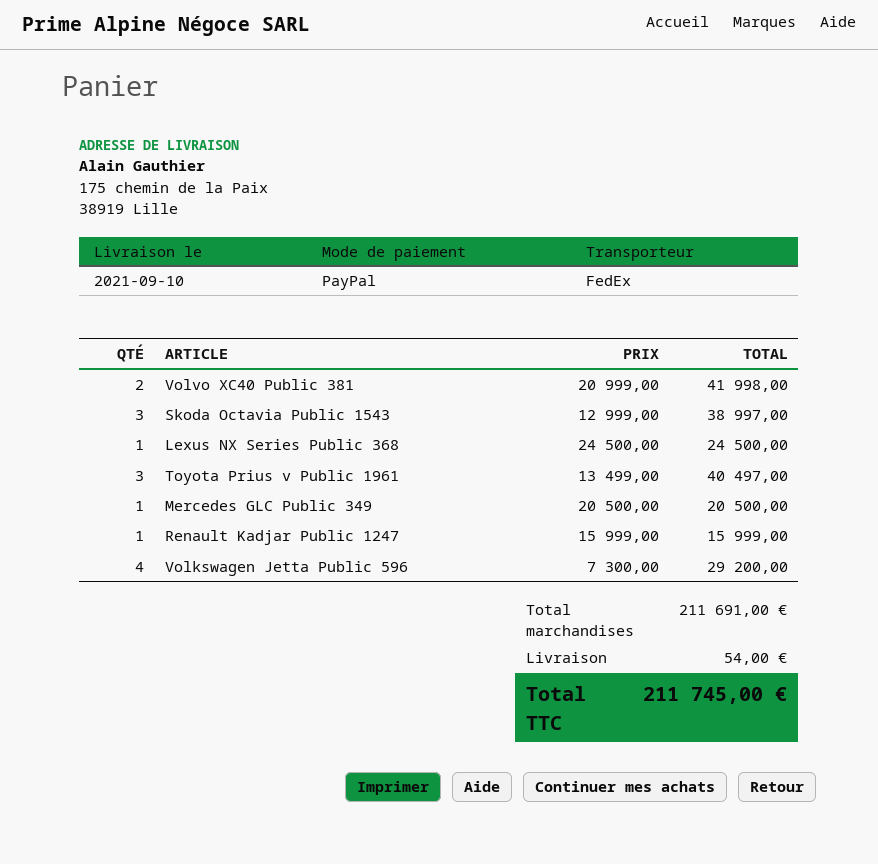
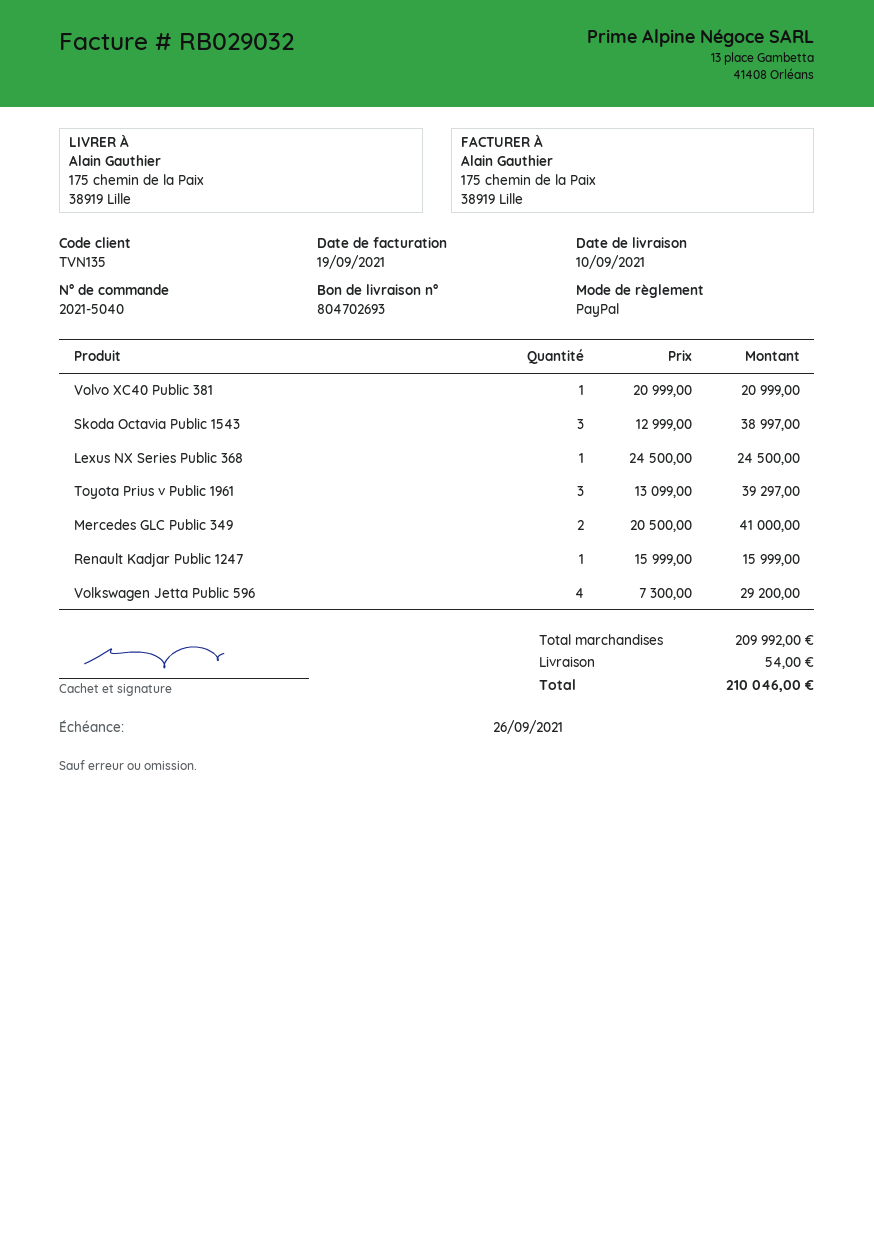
Volvo XC40 Public 381: 2 x 20999.00 = 41998.00 -> 1 x 20999.00 = 20999.00
Toyota Prius v Public 1961: 3 x 13499.00 = 40497.00 -> 3 x 13099.00 = 39297.00
Mercedes GLC Public 349: 1 x 20500.00 = 20500.00 -> 2 x 20500.00 = 41000.00
subtotal: 211691.00 -> 209992.00
total: 211745.00 -> 210046.00

